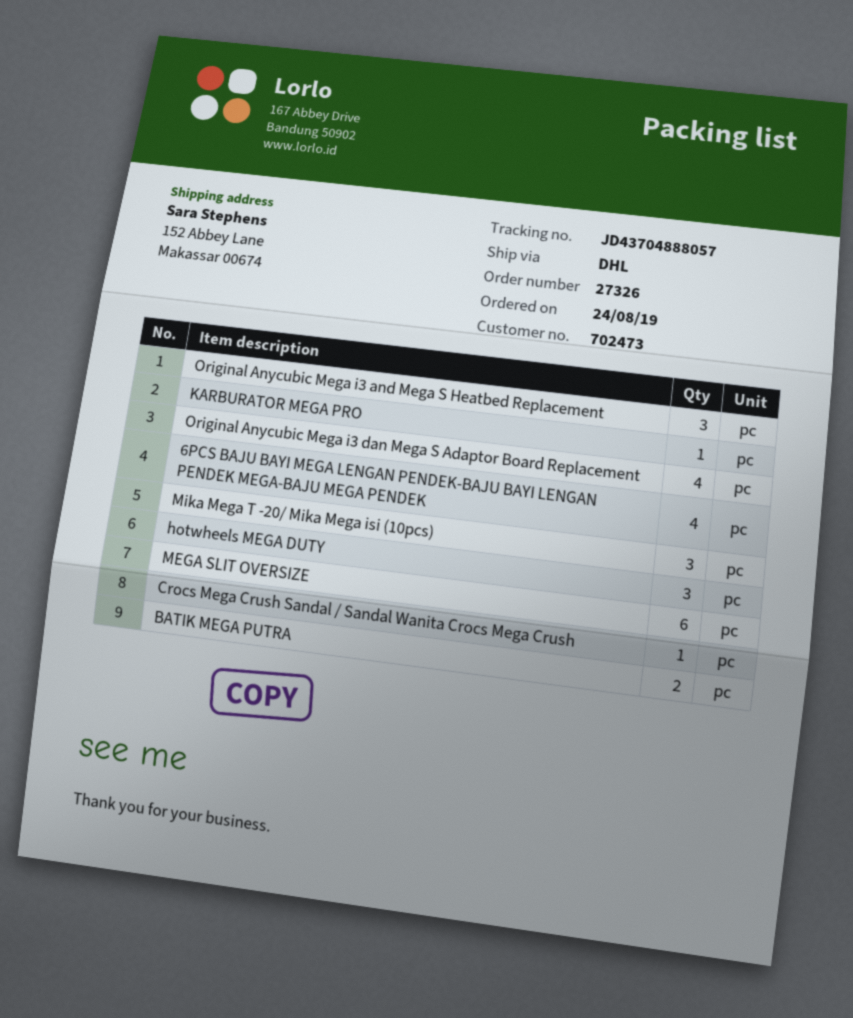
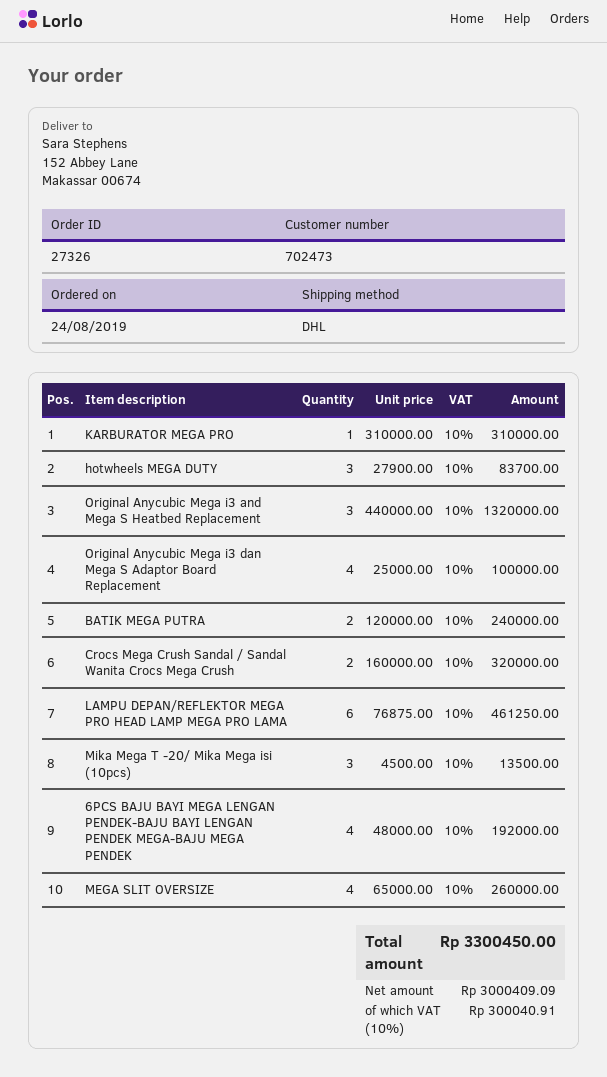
MEGA SLIT OVERSIZE: 6 -> 4
Crocs Mega Crush Sandal / Sandal Wanita Crocs Mega Crush: 1 -> 2
LAMPU DEPAN/REFLEKTOR MEGA PRO HEAD LAMP MEGA PRO LAMA: none -> 6

